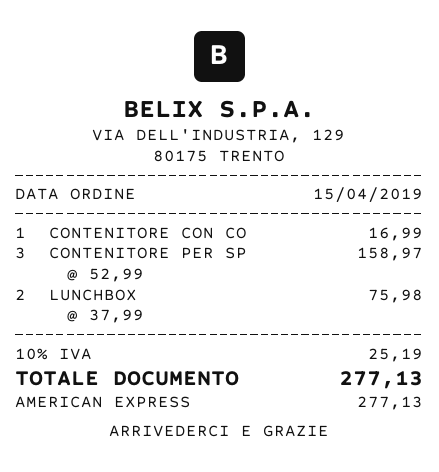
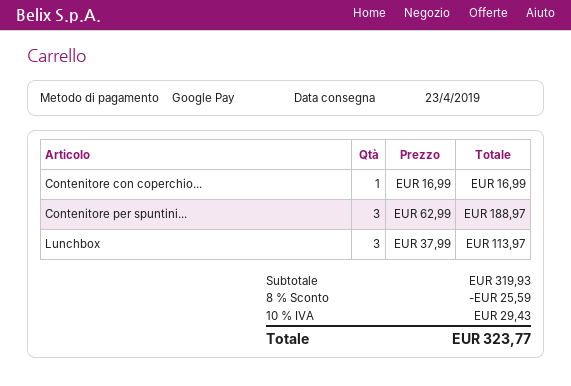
payment method: American Express -> Google Pay
CONTENITORE PER SP: 3 x 52.99 = 158.97 -> 3 x 62.99 = 188.97
LUNCHBOX: 2 x 37.99 = 75.98 -> 3 x 37.99 = 113.97
discount: none -> 8% = 25.59
tax: 10% = 25.19 -> 10% = 29.43
total: 277.13 -> 323.77

